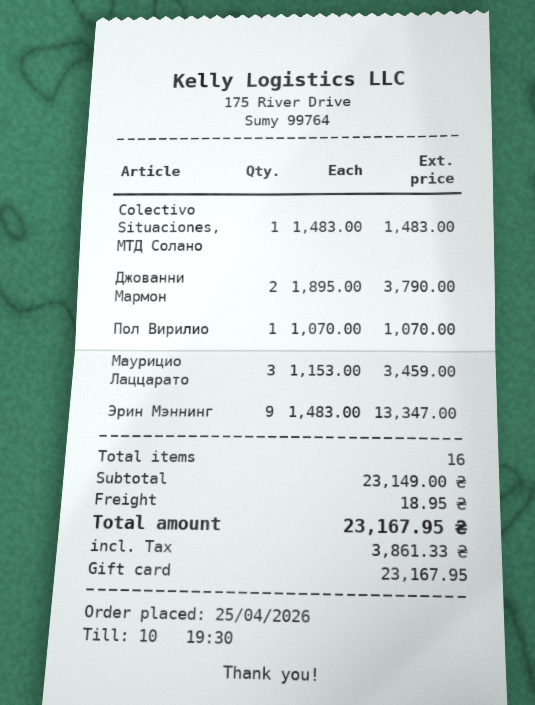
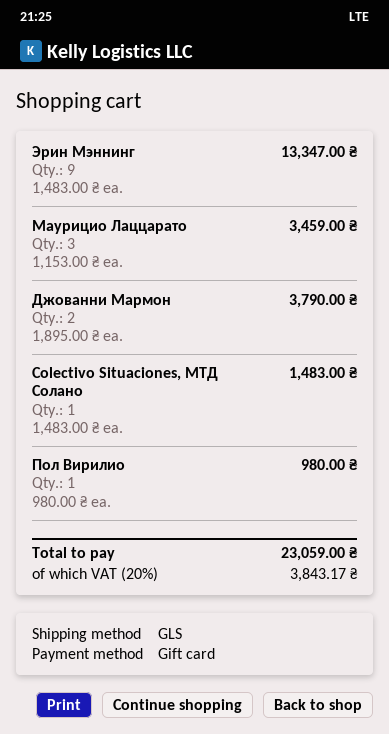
Пол Вирилио: 1 x 1070.00 = 1070.00 -> 1 x 980.00 = 980.00
shipping: 18.95 -> none
tax: 3861.33 -> 3843.17
total: 23167.95 -> 23059.00

